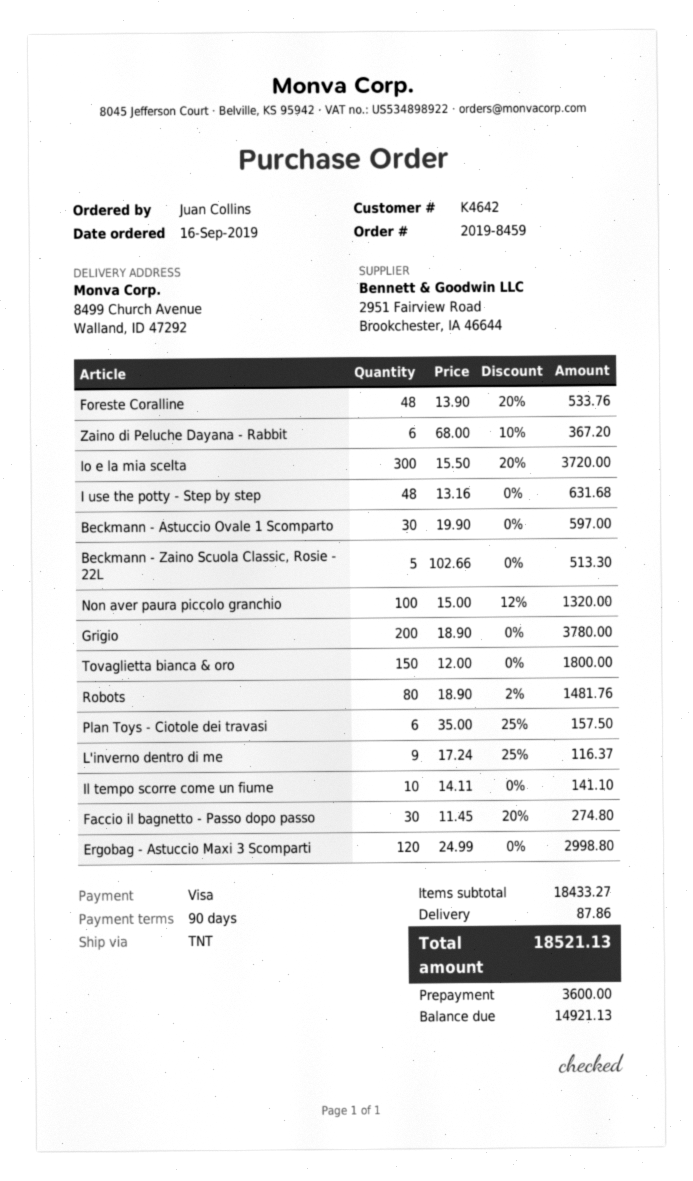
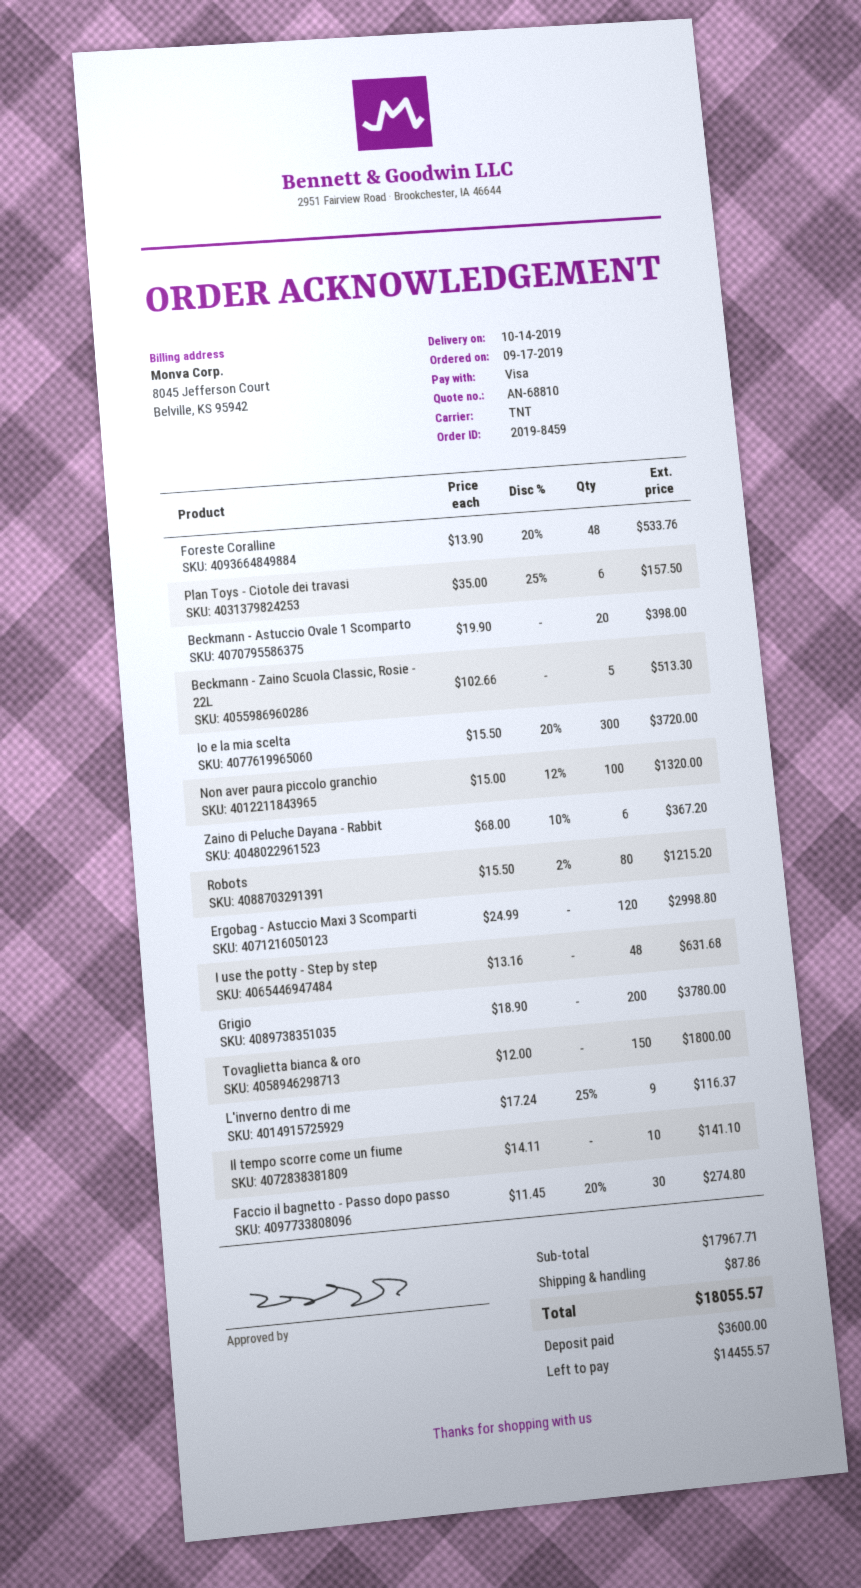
order date: 2019-09-16 -> 2019-09-17
Beckmann - Astuccio Ovale 1 Scomparto: 30 x 19.90 = 597.00 -> 20 x 19.90 = 398.00
Robots: 80 x 18.90 - 2% = 1481.76 -> 80 x 15.50 - 2% = 1215.20
subtotal: 18433.27 -> 17967.71
total: 18521.13 -> 18055.57
balance: 14921.13 -> 14455.57

